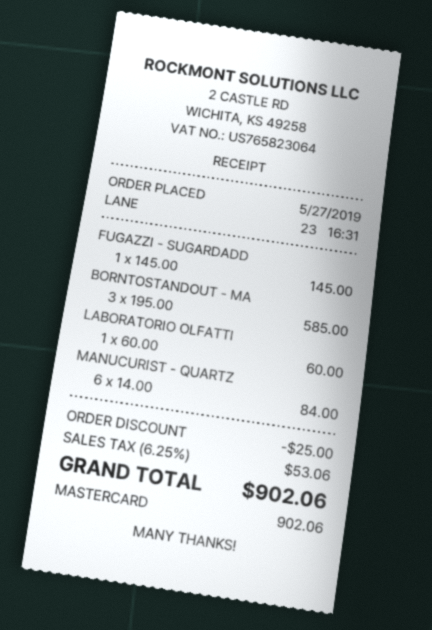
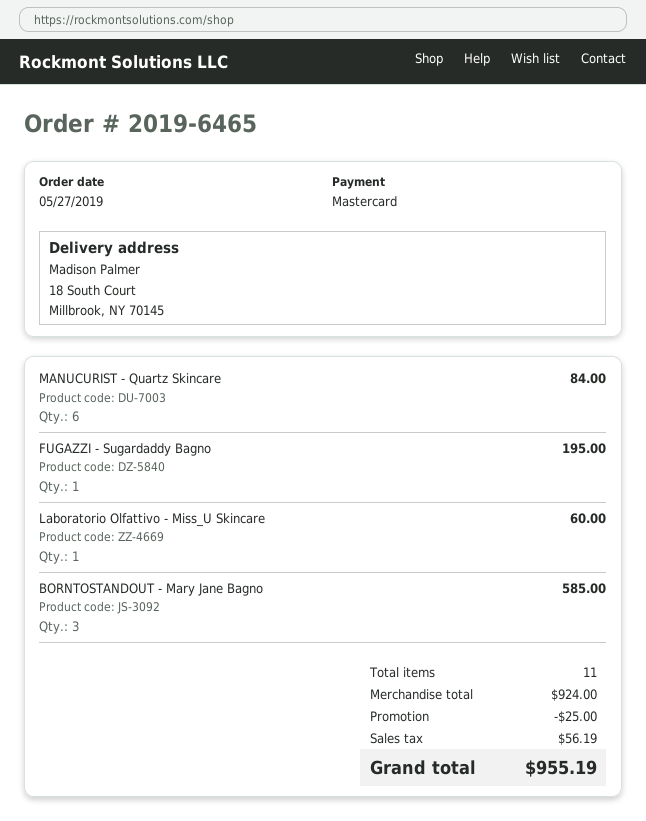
FUGAZZI - SUGARDADD: 1 for 145.00 -> 1 for 195.00
tax: 53.06 -> 56.19
total: 902.06 -> 955.19

